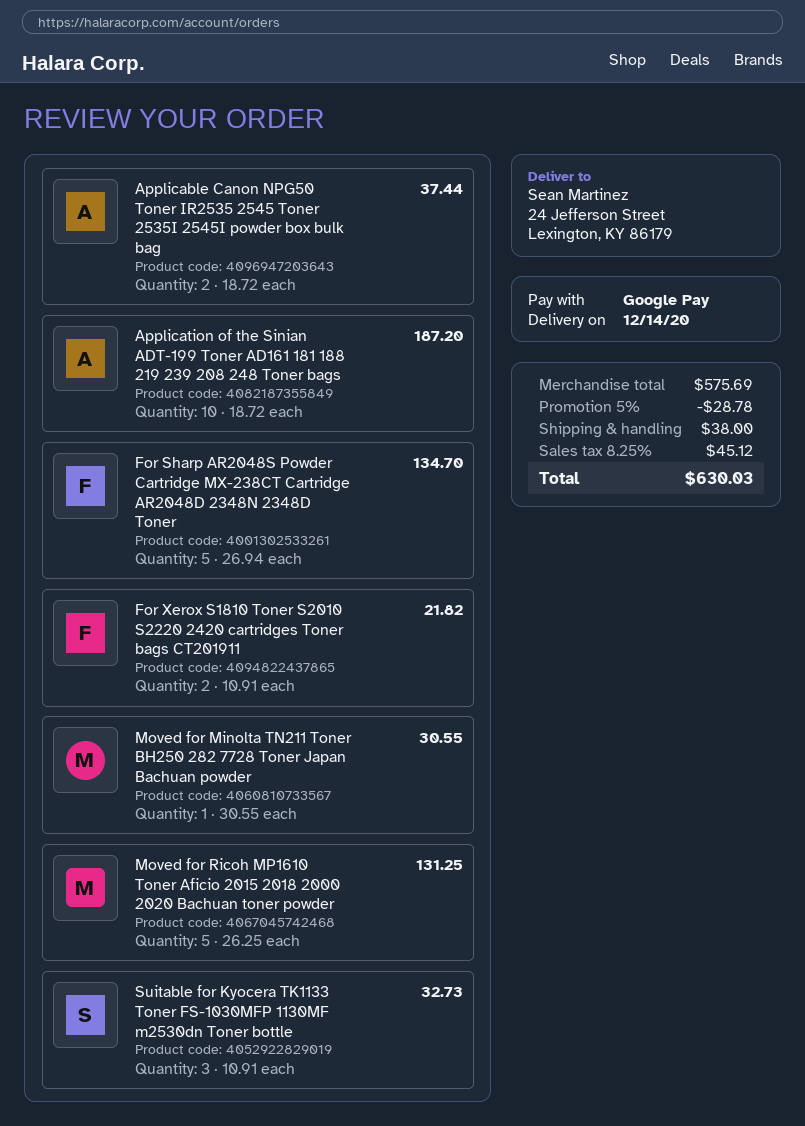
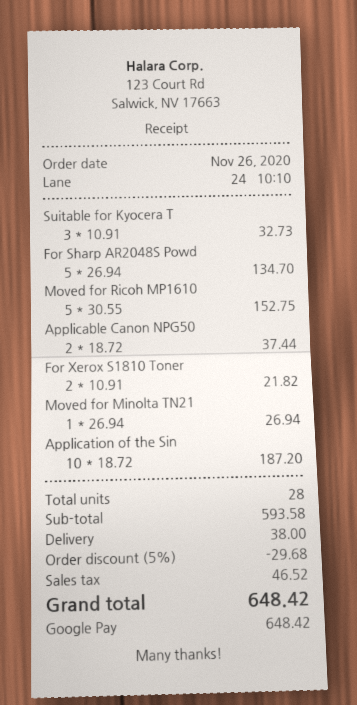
Moved for Minolta TN211 Toner BH250 282 7728 Toner Japan Bachuan powder: 1 x 30.55 = 30.55 -> 1 x 26.94 = 26.94
Moved for Ricoh MP1610 Toner Aficio 2015 2018 2000 2020 Bachuan toner powder: 5 x 26.25 = 131.25 -> 5 x 30.55 = 152.75
subtotal: 575.69 -> 593.58
discount: 5% = 28.78 -> 5% = 29.68
tax: 45.12 -> 46.52
total: 630.03 -> 648.42

